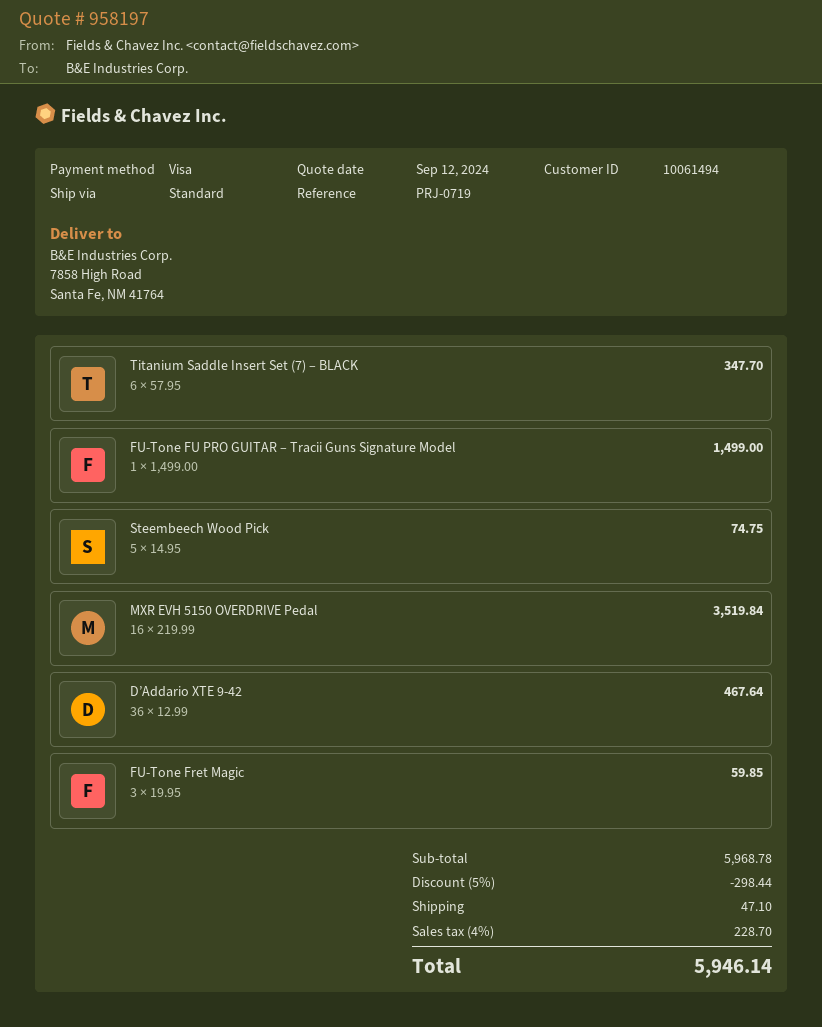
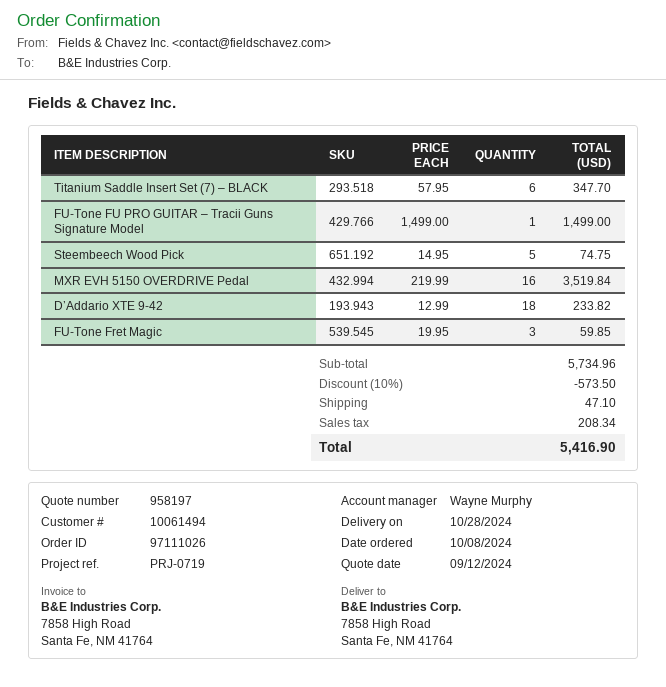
D’Addario XTE 9-42: 36 x 12.99 = 467.64 -> 18 x 12.99 = 233.82
subtotal: 5968.78 -> 5734.96
discount: 5% = 298.44 -> 10% = 573.50
tax: 228.70 -> 208.34
total: 5946.14 -> 5416.90

